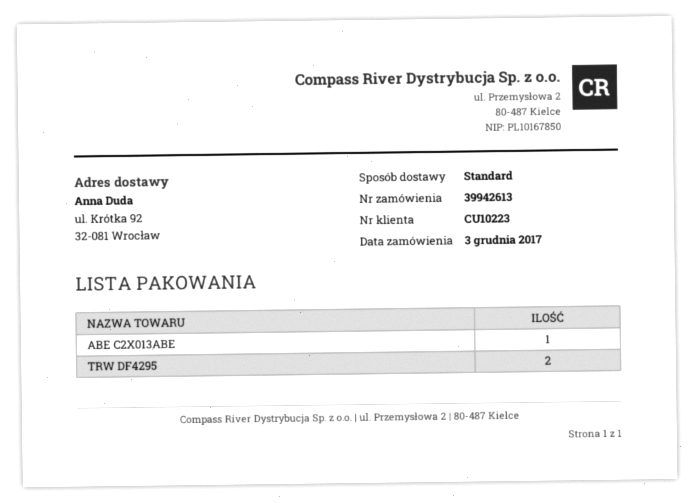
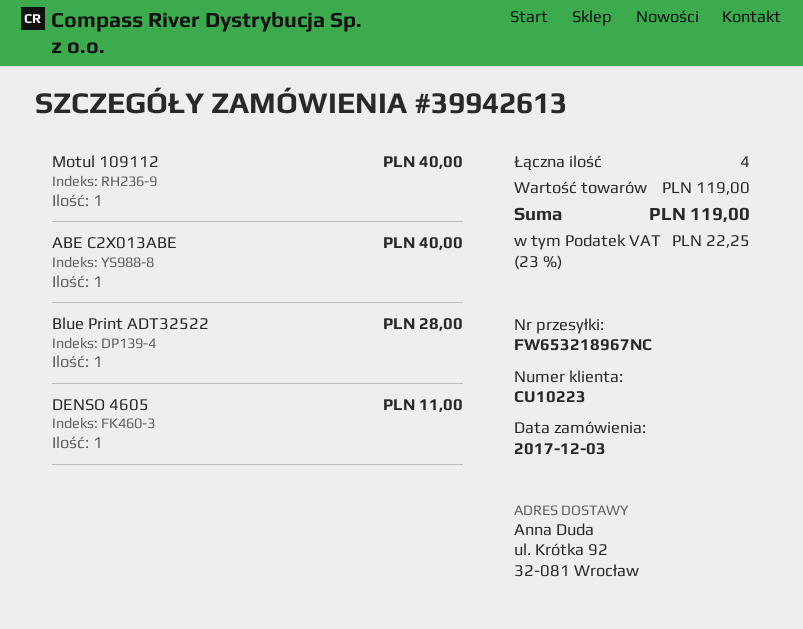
TRW DF4295: 2 -> none
Motul 109112: none -> 1
Blue Print ADT32522: none -> 1
DENSO 4605: none -> 1

